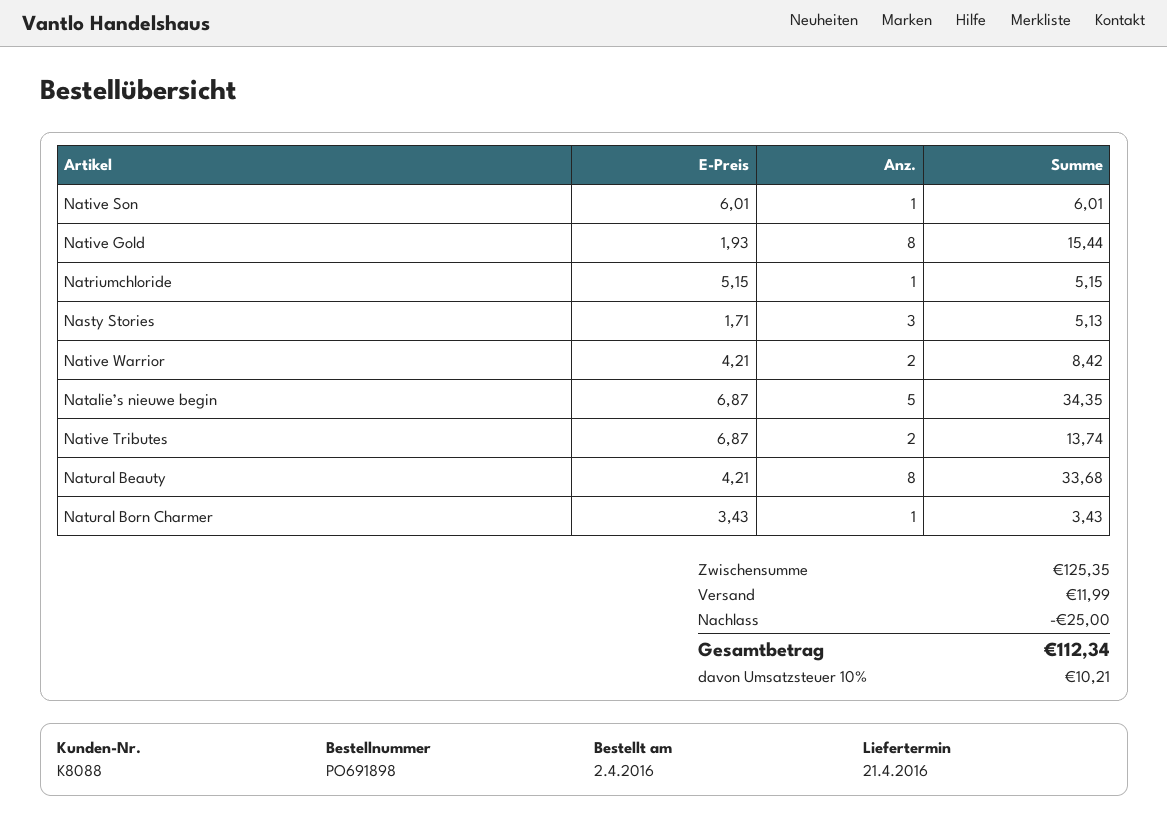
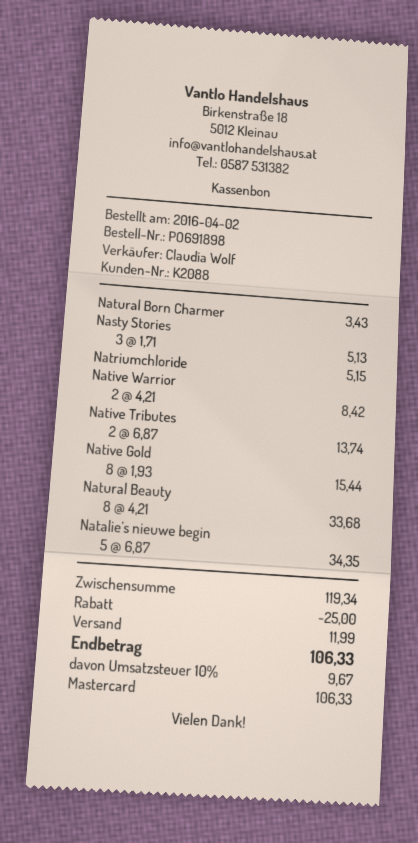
customer number: K8088 -> K2088
Native Son: 1 x 6.01 = 6.01 -> none
subtotal: 125.35 -> 119.34
tax: 10% = 10.21 -> 10% = 9.67
total: 112.34 -> 106.33

